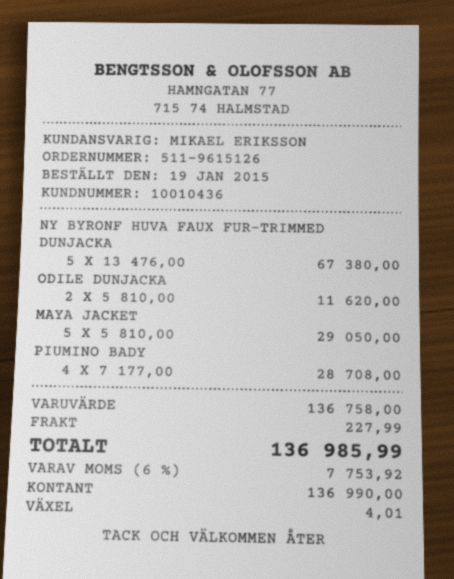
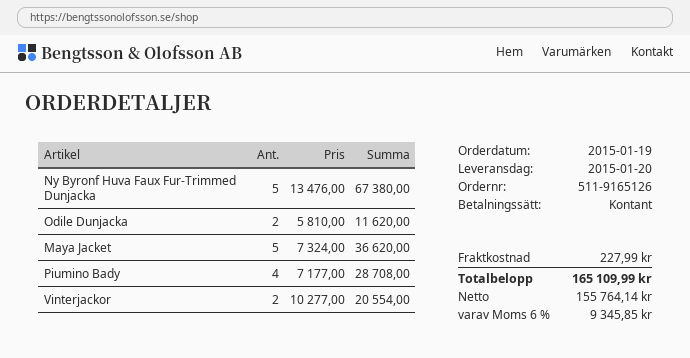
order number: 511-9615126 -> 511-9165126
MAYA JACKET: 5 x 5810.00 = 29050.00 -> 5 x 7324.00 = 36620.00
Vinterjackor: none -> 2 x 10277.00 = 20554.00
tax: 6% = 7753.92 -> 6% = 9345.85
total: 136985.99 -> 165109.99

